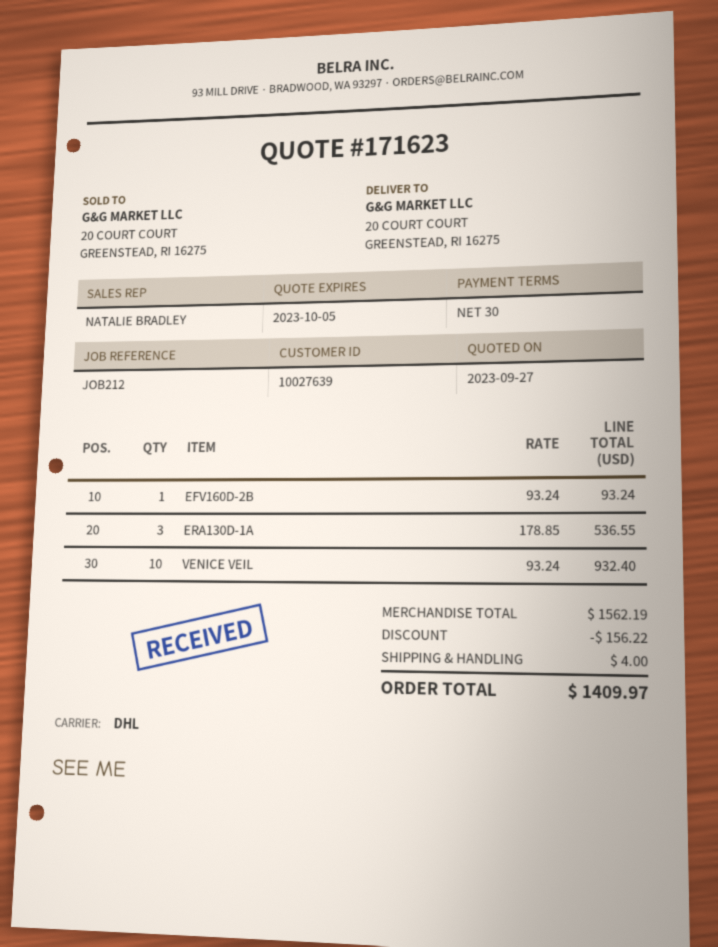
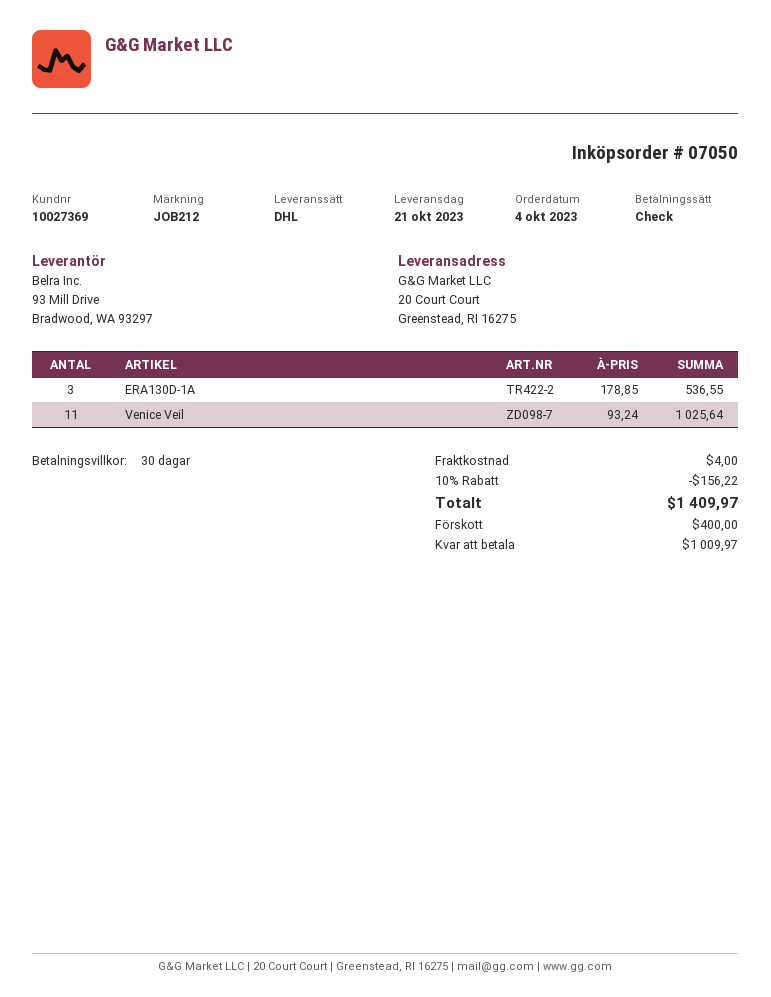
customer number: 10027639 -> 10027369
EFV160D-2B: 1 x 93.24 = 93.24 -> none
VENICE VEIL: 10 x 93.24 = 932.40 -> 11 x 93.24 = 1025.64

